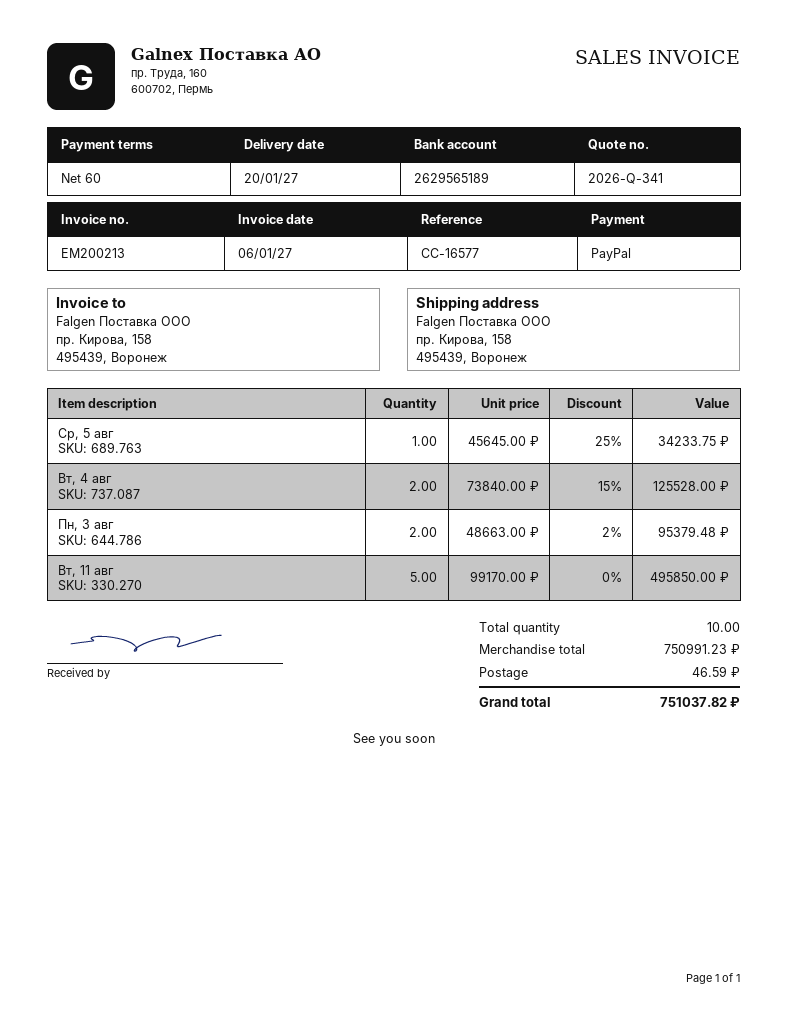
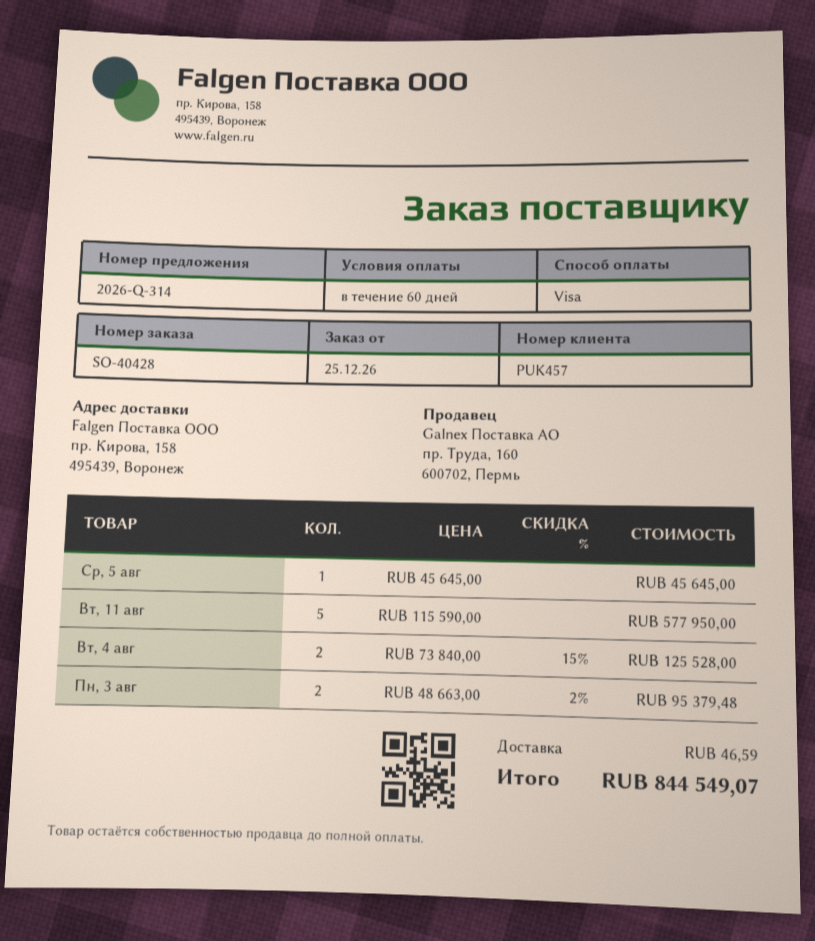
quote number: 2026-Q-341 -> 2026-Q-314
payment method: PayPal -> Visa
Ср, 5 авг: 1 x 45645.00 - 25% = 34233.75 -> 1 x 45645.00 = 45645.00
Вт, 11 авг: 5 x 99170.00 = 495850.00 -> 5 x 115590.00 = 577950.00
total: 751037.82 -> 844549.07

